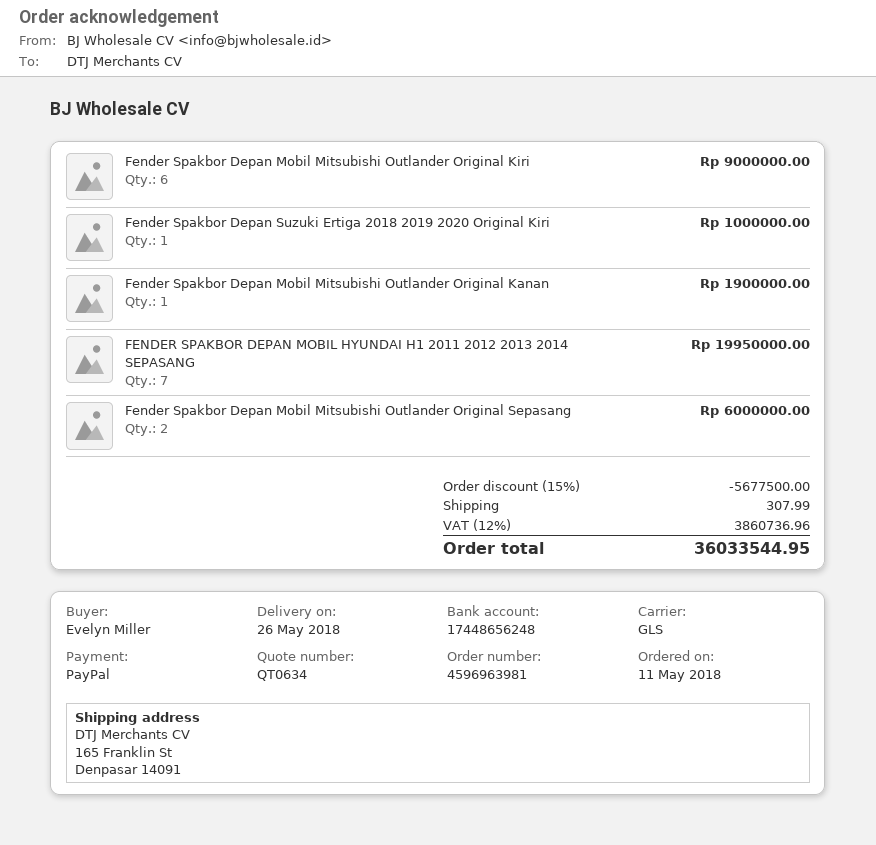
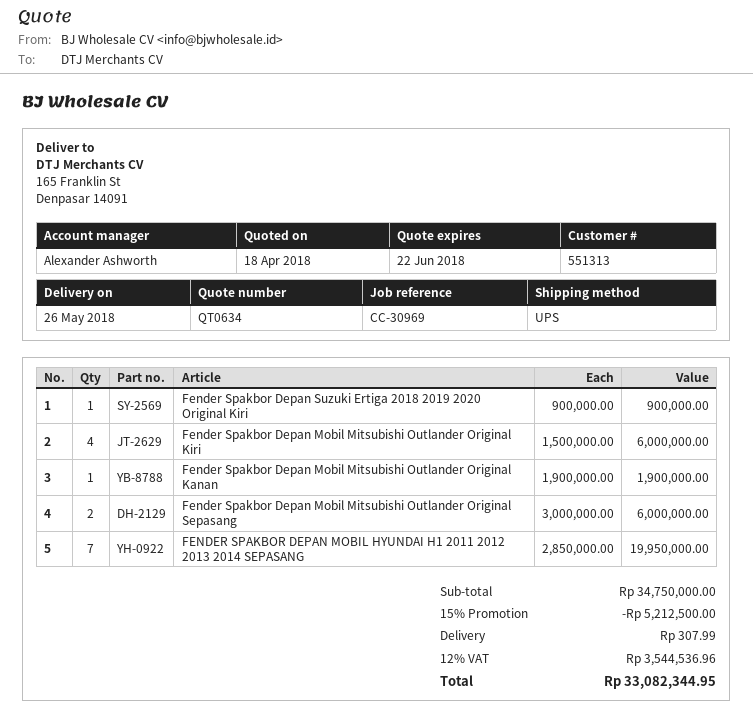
shipping method: GLS -> UPS
Fender Spakbor Depan Mobil Mitsubishi Outlander Original Kiri: 6 for 9000000.00 -> 4 for 6000000.00
Fender Spakbor Depan Suzuki Ertiga 2018 2019 2020 Original Kiri: 1 for 1000000.00 -> 1 for 900000.00
discount: 15% = 5677500.00 -> 15% = 5212500.00
tax: 12% = 3860736.96 -> 12% = 3544536.96
total: 36033544.95 -> 33082344.95

